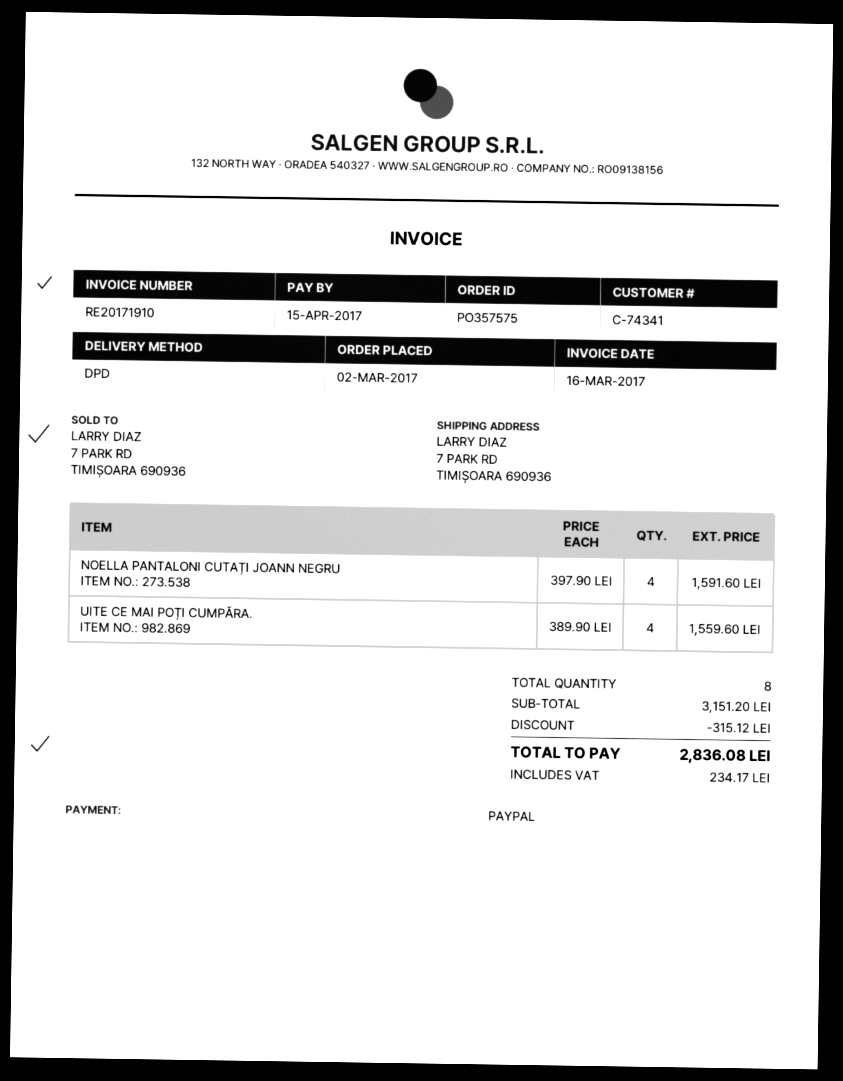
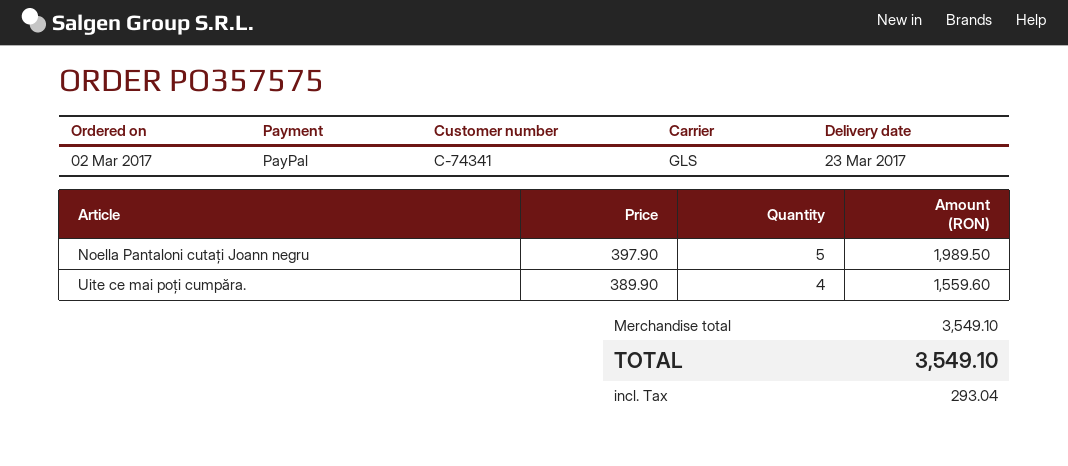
shipping method: DPD -> GLS
NOELLA PANTALONI CUTAȚI JOANN NEGRU: 4 x 397.90 = 1591.60 -> 5 x 397.90 = 1989.50
subtotal: 3151.20 -> 3549.10
discount: 315.12 -> none
tax: 234.17 -> 293.04
total: 2836.08 -> 3549.10

